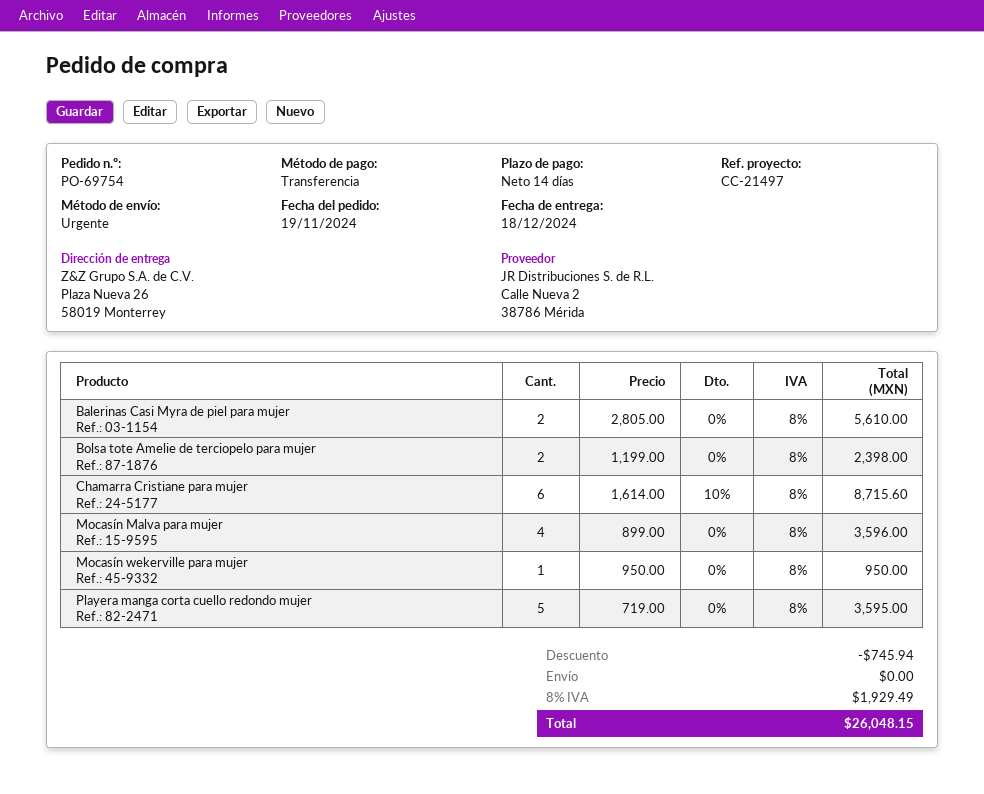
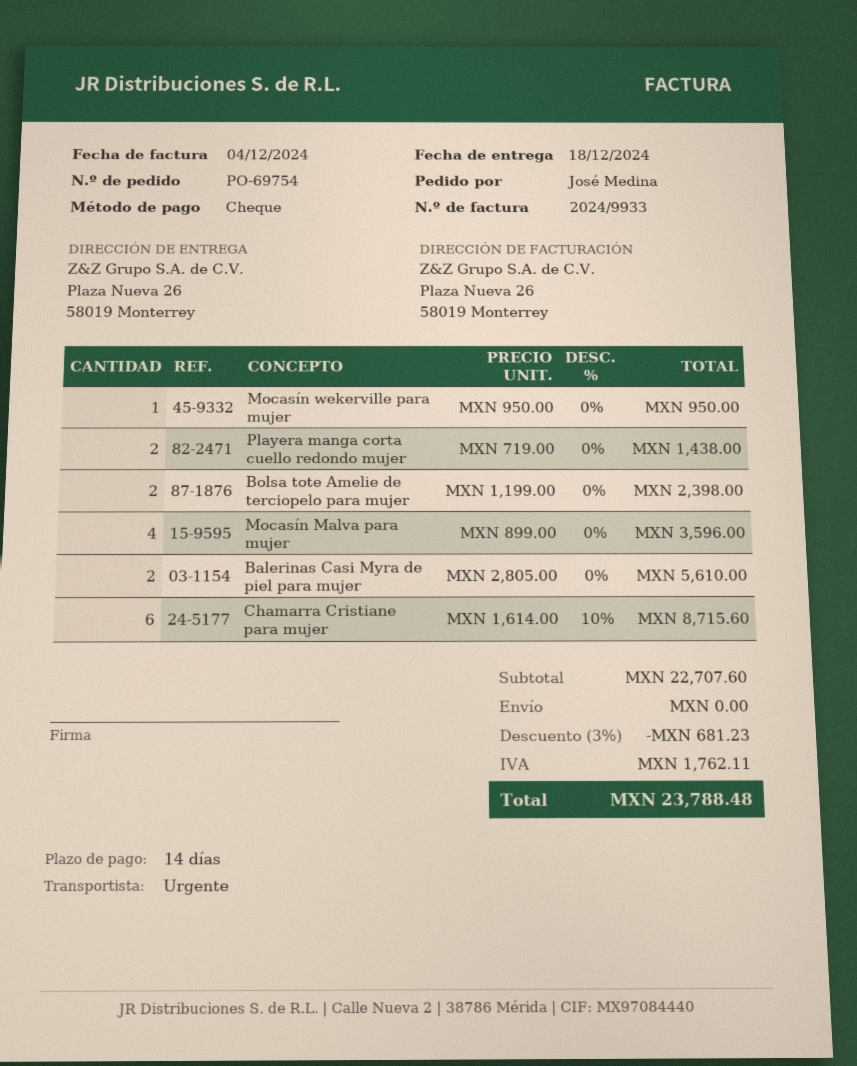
payment method: bank transfer -> cheque
Playera manga corta cuello redondo mujer: 5 x 719.00 = 3595.00 -> 2 x 719.00 = 1438.00
discount: 745.94 -> 681.23
tax: 1929.49 -> 1762.11
total: 26048.15 -> 23788.48

